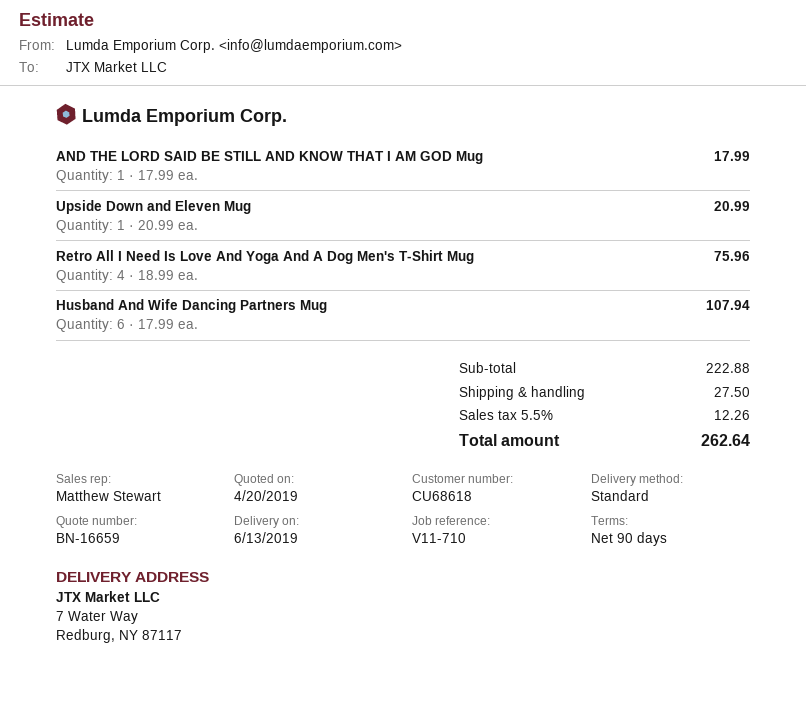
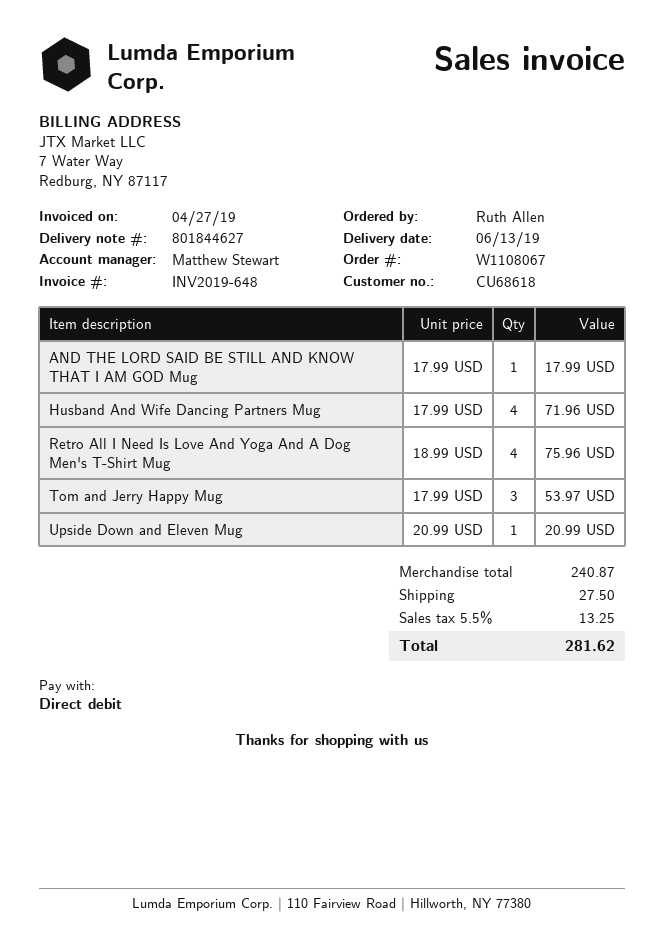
Husband And Wife Dancing Partners Mug: 6 x 17.99 = 107.94 -> 4 x 17.99 = 71.96
Tom and Jerry Happy Mug: none -> 3 x 17.99 = 53.97
subtotal: 222.88 -> 240.87
tax: 5.5% = 12.26 -> 5.5% = 13.25
total: 262.64 -> 281.62

